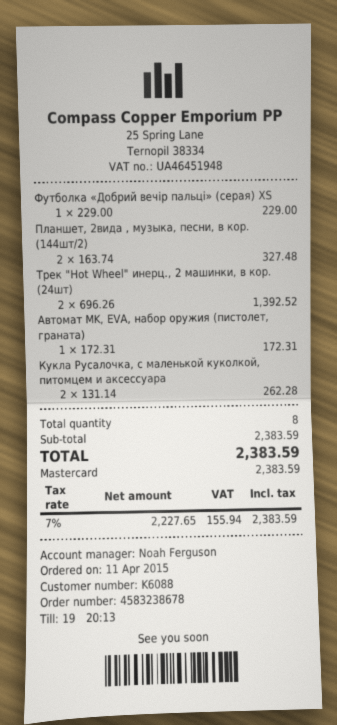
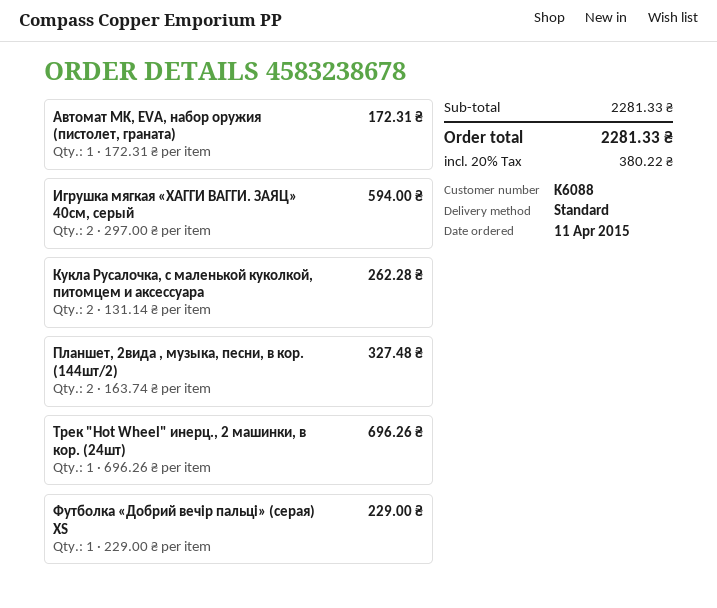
Трек "Hot Wheel" инерц., 2 машинки, в кор. (24шт): 2 x 696.26 = 1392.52 -> 1 x 696.26 = 696.26
Игрушка мягкая «ХАГГИ ВАГГИ. ЗАЯЦ» 40см, серый: none -> 2 x 297.00 = 594.00
subtotal: 2383.59 -> 2281.33
tax: 7% = 155.94 -> 20% = 380.22
total: 2383.59 -> 2281.33

